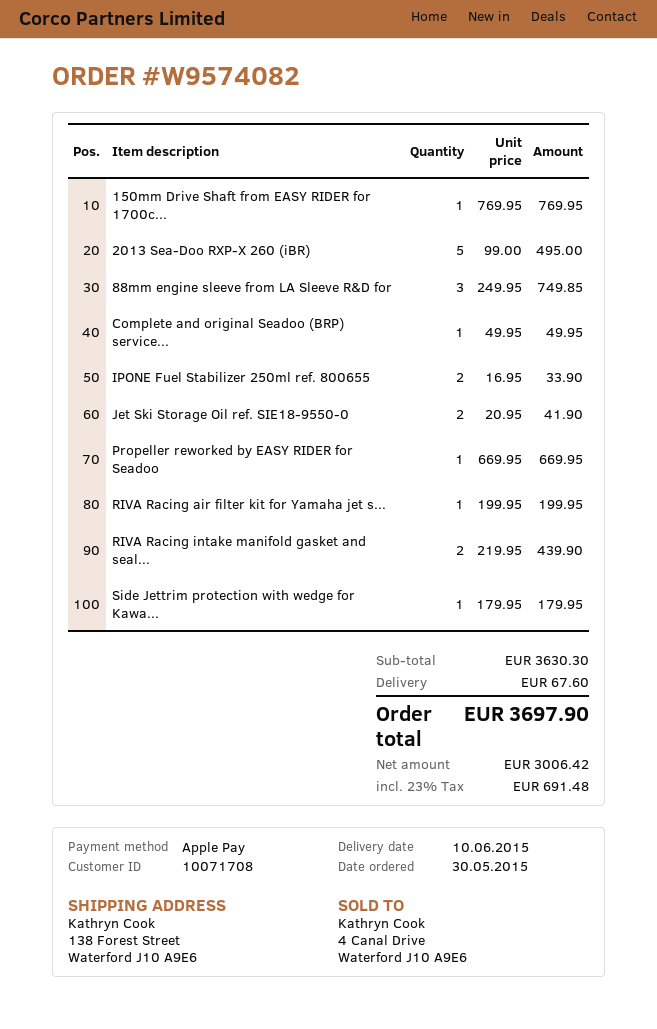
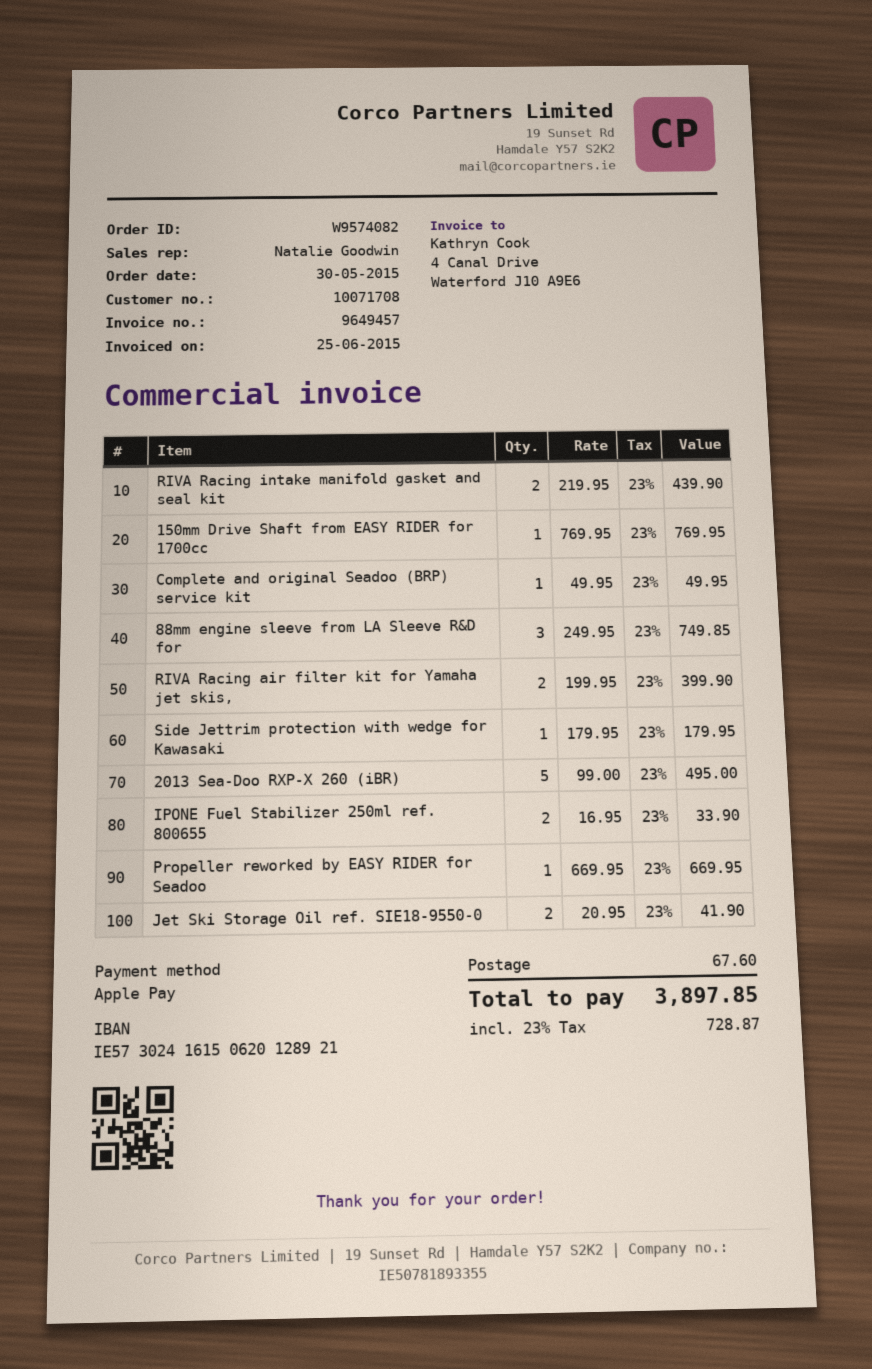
RIVA Racing air filter kit for Yamaha jet s...: 1 x 199.95 = 199.95 -> 2 x 199.95 = 399.90
tax: 23% = 691.48 -> 23% = 728.87
total: 3697.90 -> 3897.85

